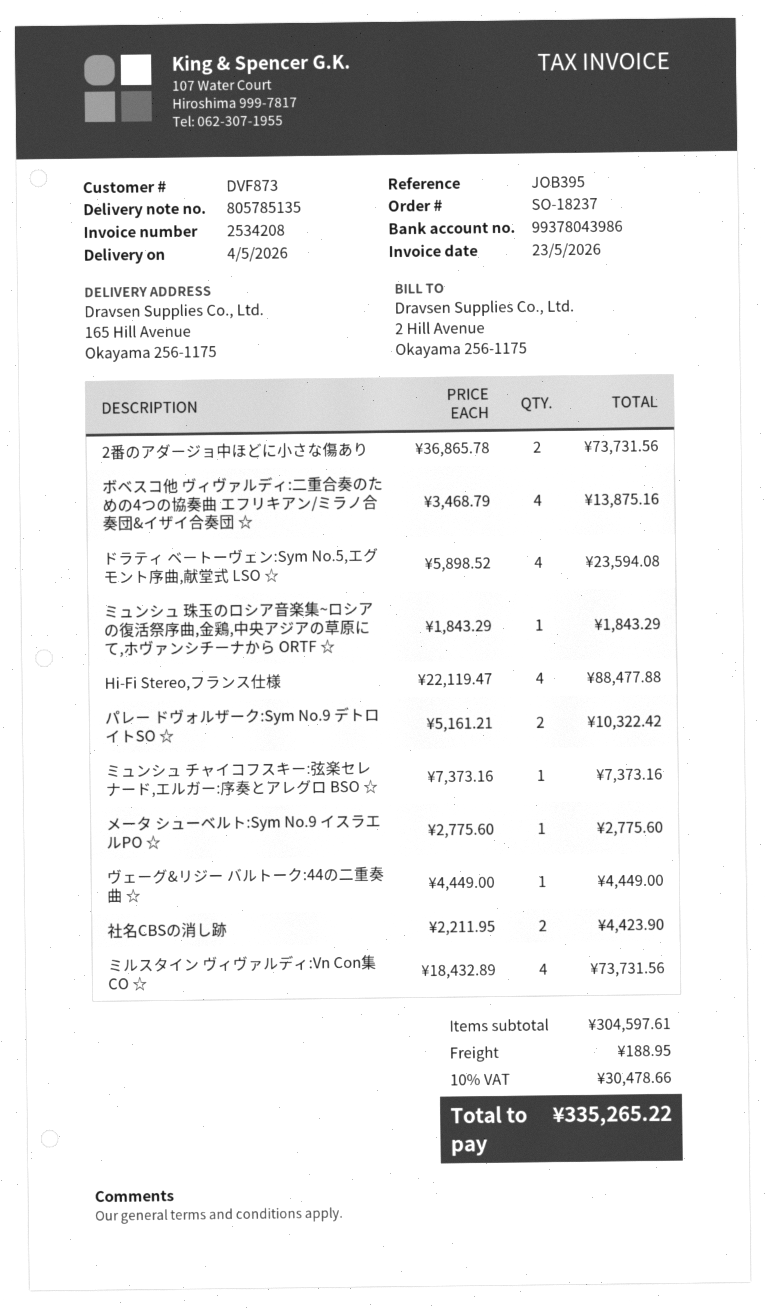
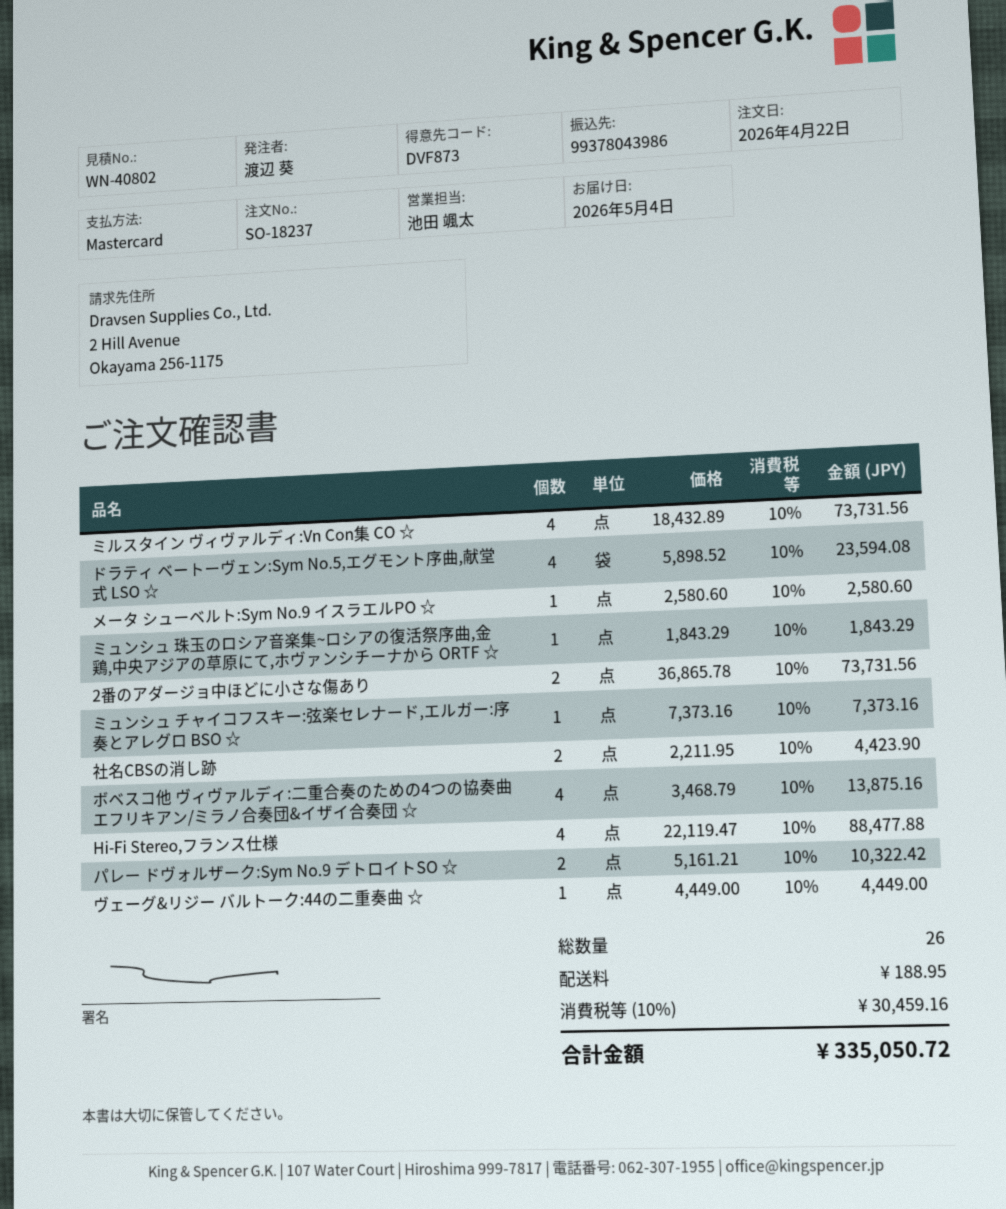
メータ シューベルト:Sym No.9 イスラエルPO ☆: 1 x 2775.60 = 2775.60 -> 1 x 2580.60 = 2580.60
tax: 10% = 30478.66 -> 10% = 30459.16
total: 335265.22 -> 335050.72

